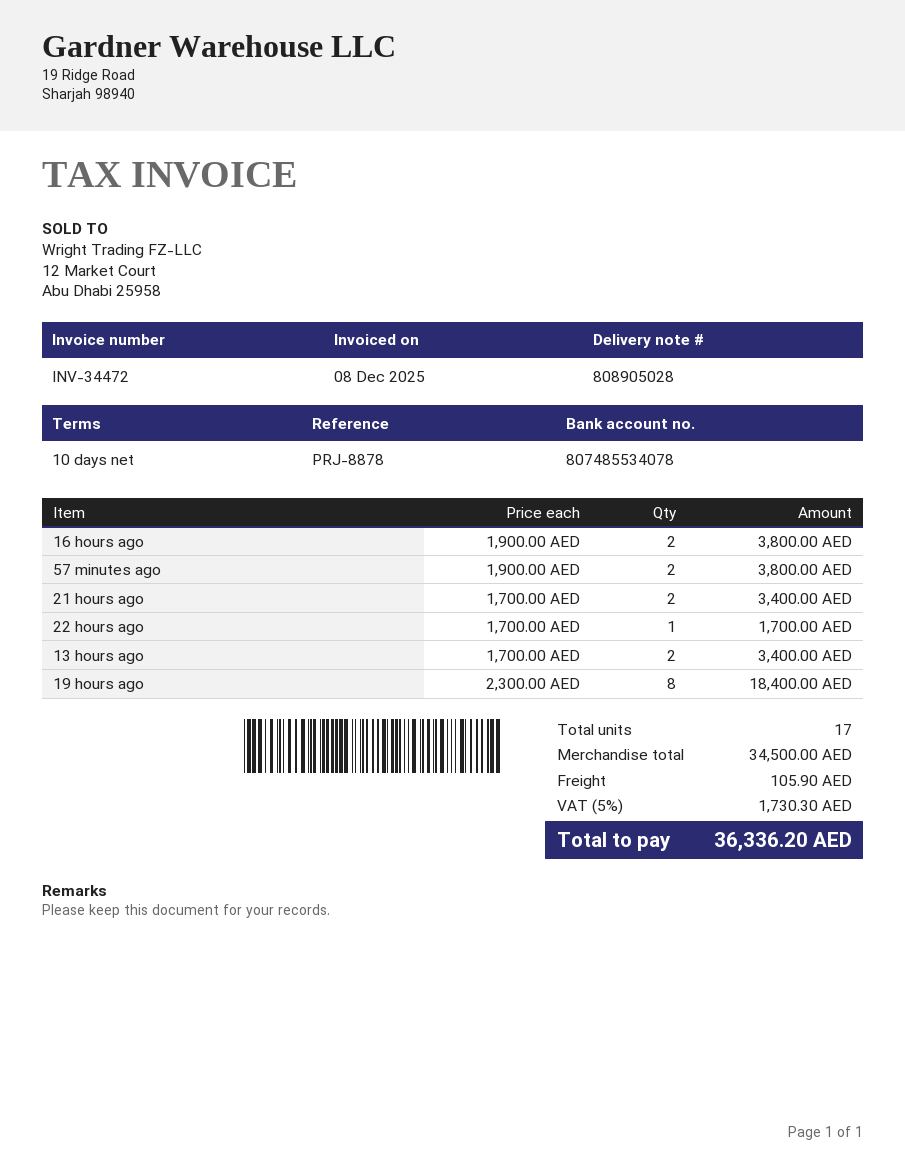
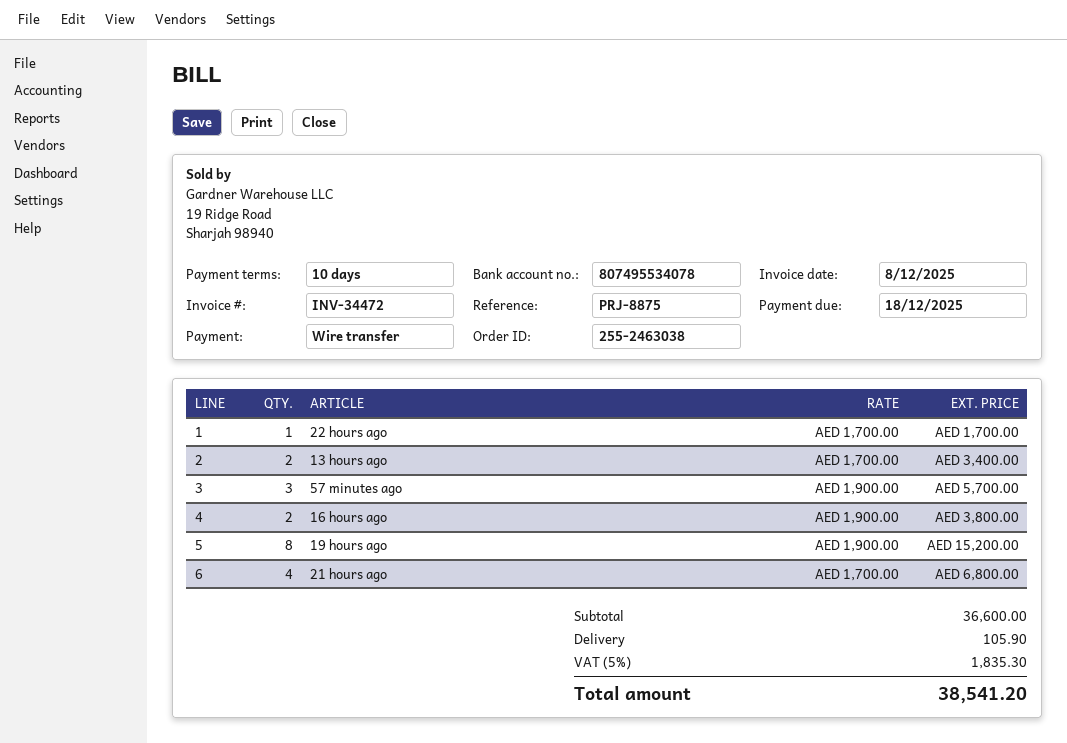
reference: PRJ-8878 -> PRJ-8875
bank account: 807485534078 -> 807495534078
57 minutes ago: 2 x 1900.00 = 3800.00 -> 3 x 1900.00 = 5700.00
21 hours ago: 2 x 1700.00 = 3400.00 -> 4 x 1700.00 = 6800.00
19 hours ago: 8 x 2300.00 = 18400.00 -> 8 x 1900.00 = 15200.00
subtotal: 34500.00 -> 36600.00
tax: 5% = 1730.30 -> 5% = 1835.30
total: 36336.20 -> 38541.20

